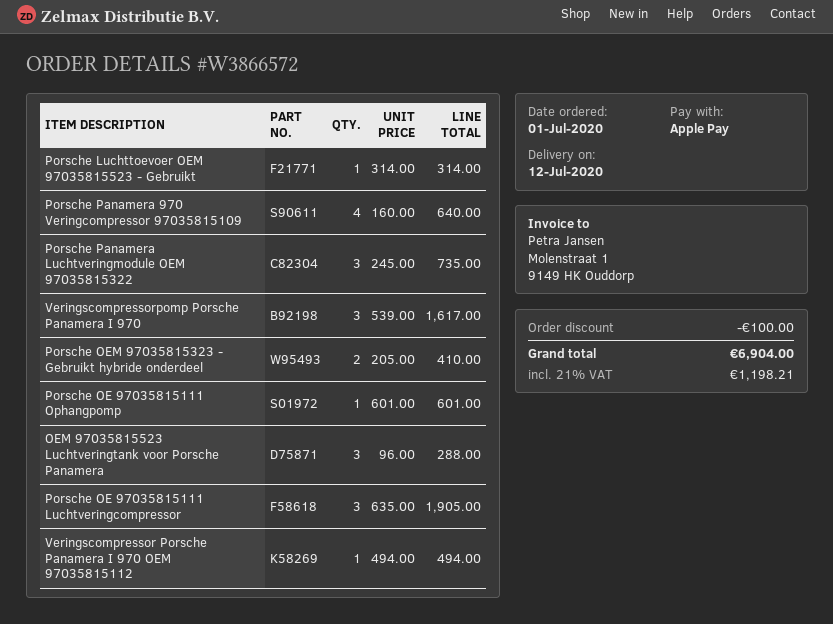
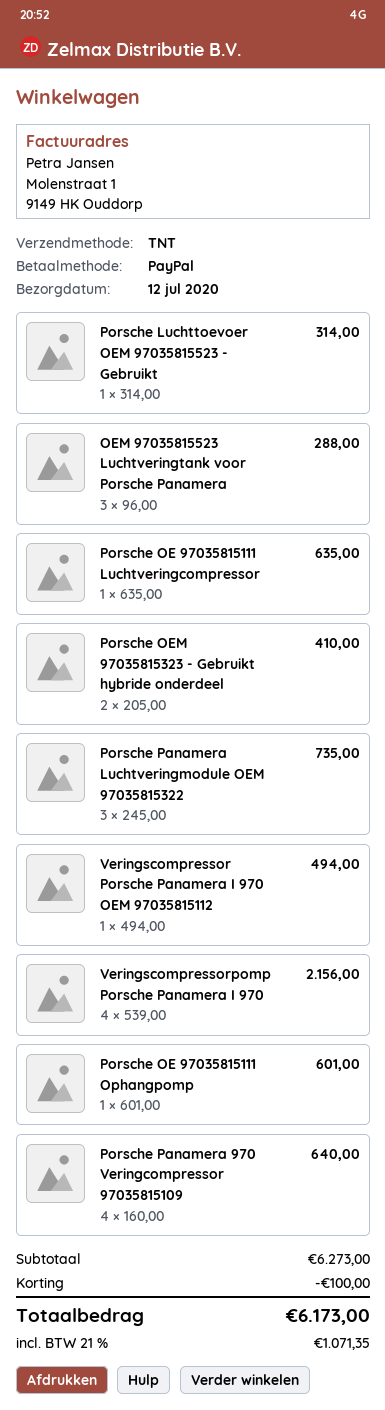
payment method: Apple Pay -> PayPal
Veringscompressorpomp Porsche Panamera I 970: 3 x 539.00 = 1617.00 -> 4 x 539.00 = 2156.00
Porsche OE 97035815111 Luchtveringcompressor: 3 x 635.00 = 1905.00 -> 1 x 635.00 = 635.00
tax: 21% = 1198.21 -> 21% = 1071.35
total: 6904.00 -> 6173.00

